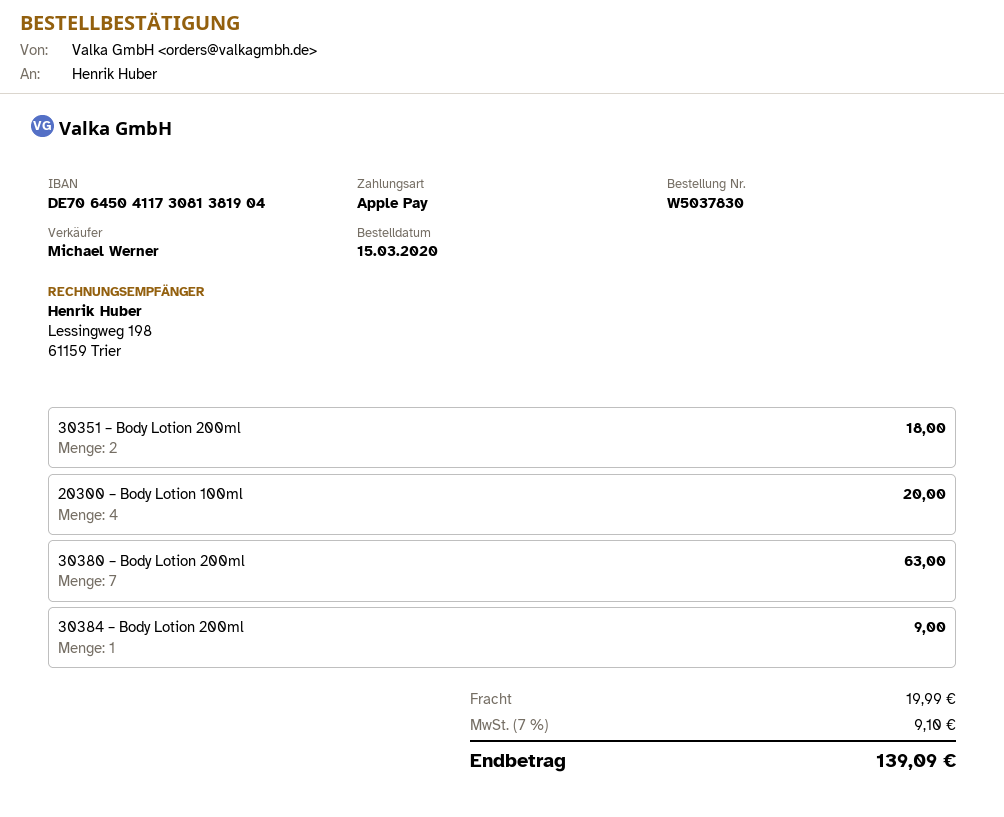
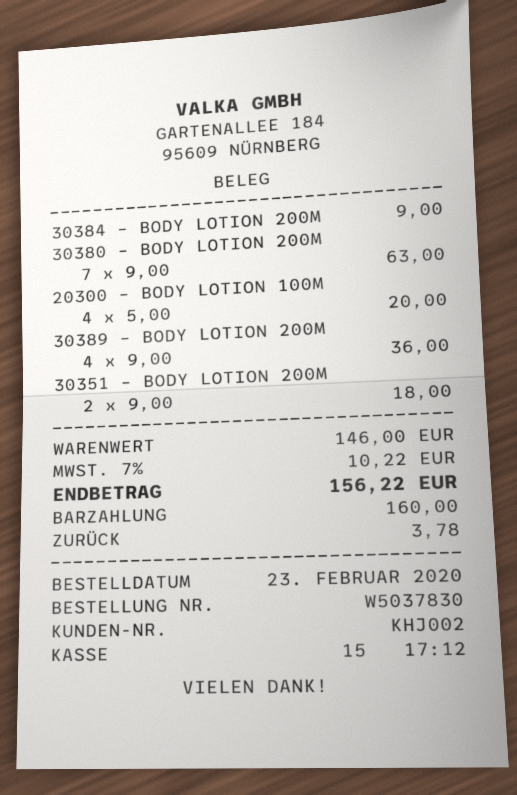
order date: 2020-03-15 -> 2020-02-23
payment method: Apple Pay -> cash
30389 – BODY LOTION 200M: none -> 4 for 36.00
shipping: 19.99 -> none
tax: 7% = 9.10 -> 7% = 10.22
total: 139.09 -> 156.22

